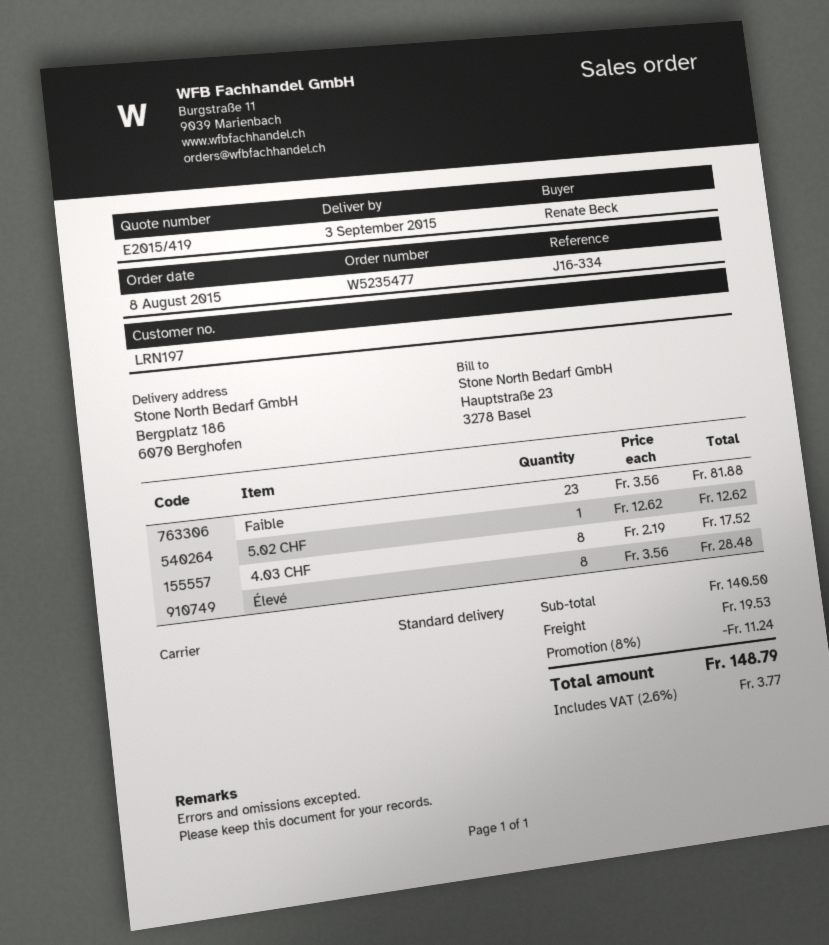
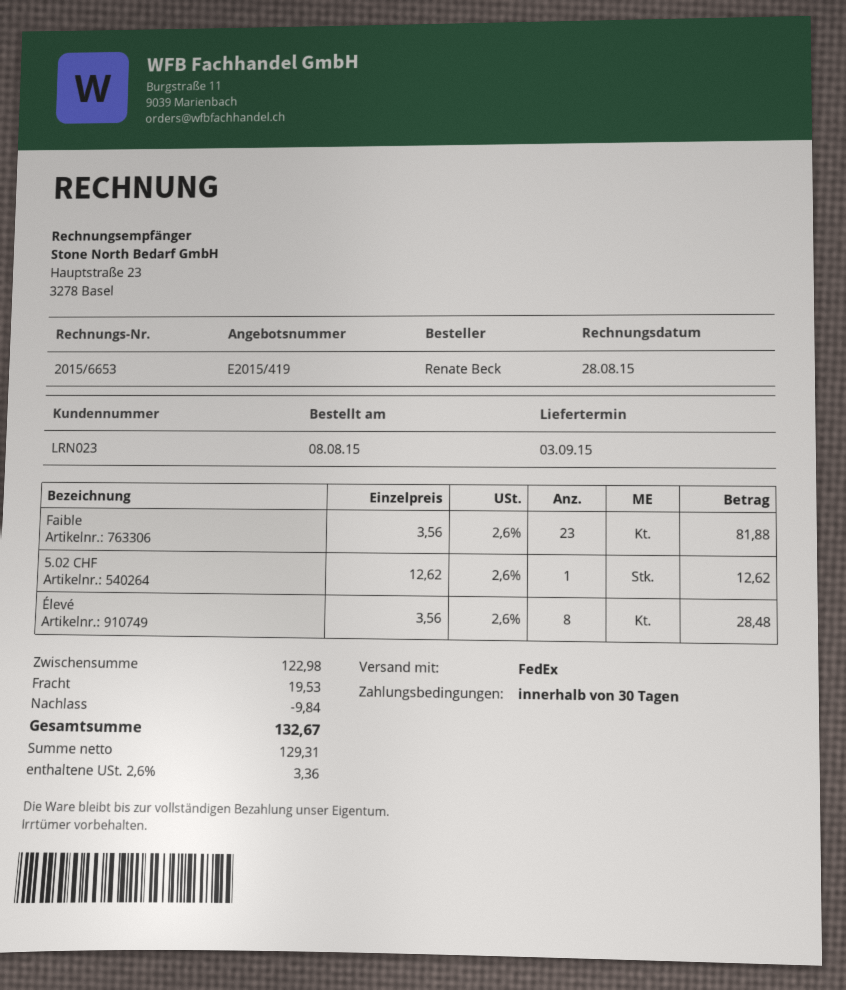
customer number: LRN197 -> LRN023
shipping method: standard -> FedEx
4.03 CHF: 8 x 2.19 = 17.52 -> none
subtotal: 140.50 -> 122.98
discount: 11.24 -> 9.84
tax: 2.6% = 3.77 -> 2.6% = 3.36
total: 148.79 -> 132.67

